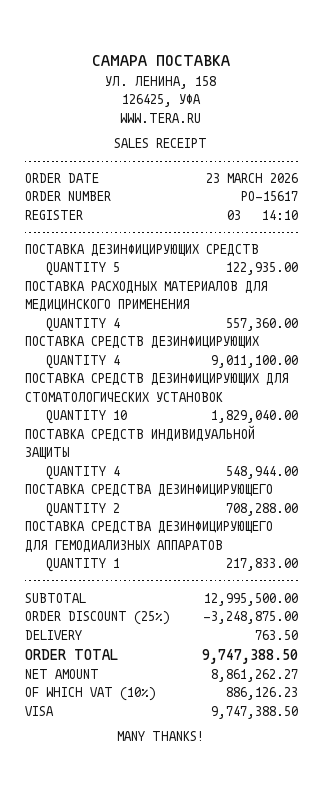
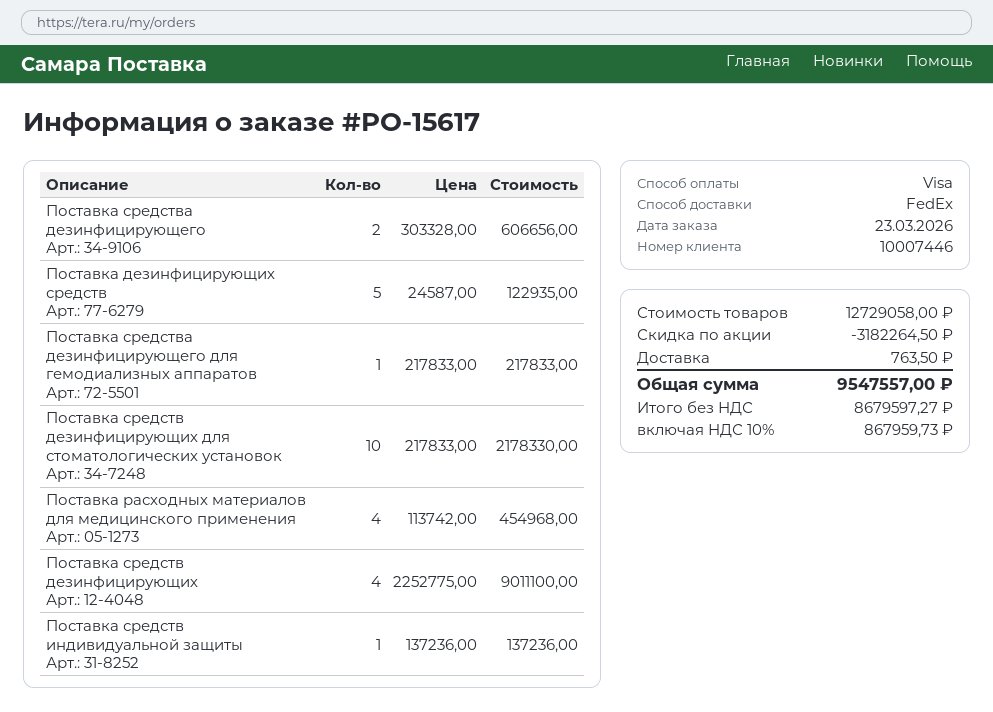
ПОСТАВКА РАСХОДНЫХ МАТЕРИАЛОВ ДЛЯ МЕДИЦИНСКОГО ПРИМЕНЕНИЯ: 4 for 557360.00 -> 4 for 454968.00
ПОСТАВКА СРЕДСТВ ДЕЗИНФИЦИРУЮЩИХ ДЛЯ СТОМАТОЛОГИЧЕСКИХ УСТАНОВОК: 10 for 1829040.00 -> 10 for 2178330.00
ПОСТАВКА СРЕДСТВ ИНДИВИДУАЛЬНОЙ ЗАЩИТЫ: 4 for 548944.00 -> 1 for 137236.00
ПОСТАВКА СРЕДСТВА ДЕЗИНФИЦИРУЮЩЕГО: 2 for 708288.00 -> 2 for 606656.00
subtotal: 12995500.00 -> 12729058.00
discount: 3248875.00 -> 3182264.50
net: 8861262.27 -> 8679597.27
tax: 10% = 886126.23 -> 10% = 867959.73
total: 9747388.50 -> 9547557.00

